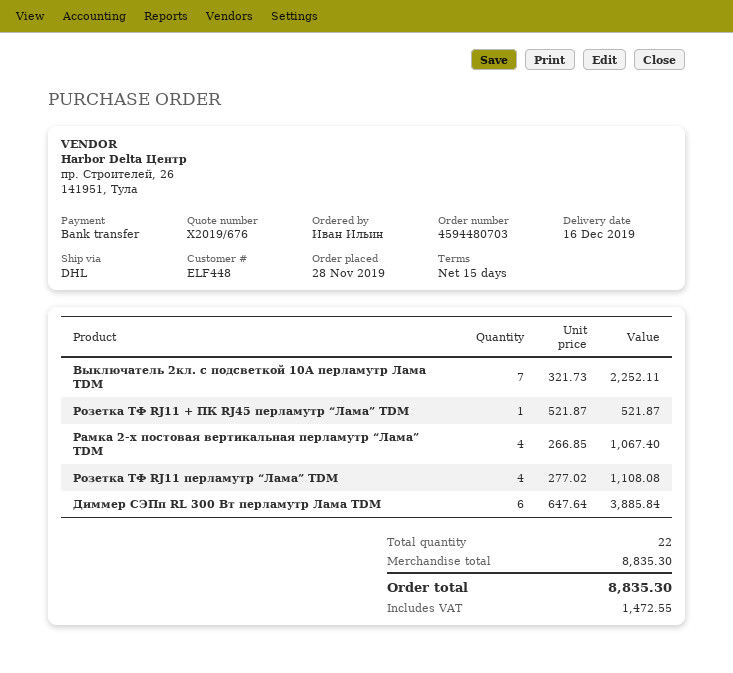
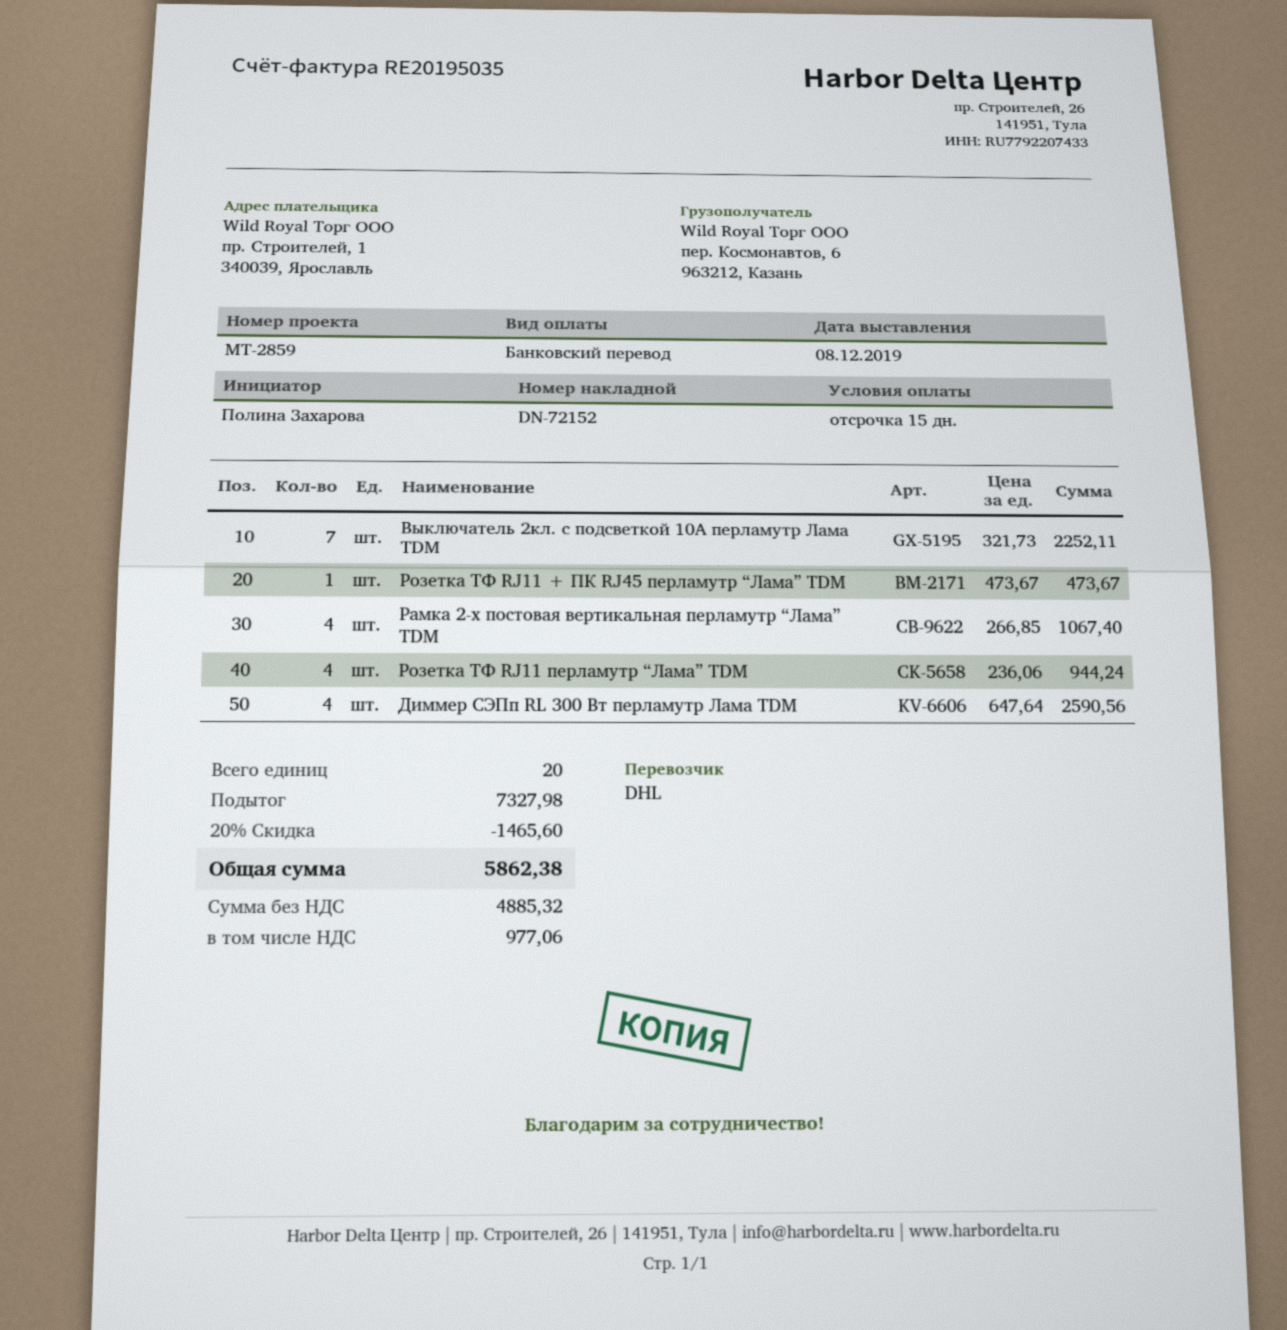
ordered by: Иван Ильин -> Полина Захарова
Розетка ТФ RJ11 + ПК RJ45 перламутр “Лама” TDM: 1 x 521.87 = 521.87 -> 1 x 473.67 = 473.67
Розетка ТФ RJ11 перламутр “Лама” TDM: 4 x 277.02 = 1108.08 -> 4 x 236.06 = 944.24
Диммер СЭПп RL 300 Вт перламутр Лама TDM: 6 x 647.64 = 3885.84 -> 4 x 647.64 = 2590.56
total quantity: 22 -> 20
subtotal: 8835.30 -> 7327.98
discount: none -> 20% = 1465.60
tax: 1472.55 -> 977.06
total: 8835.30 -> 5862.38

